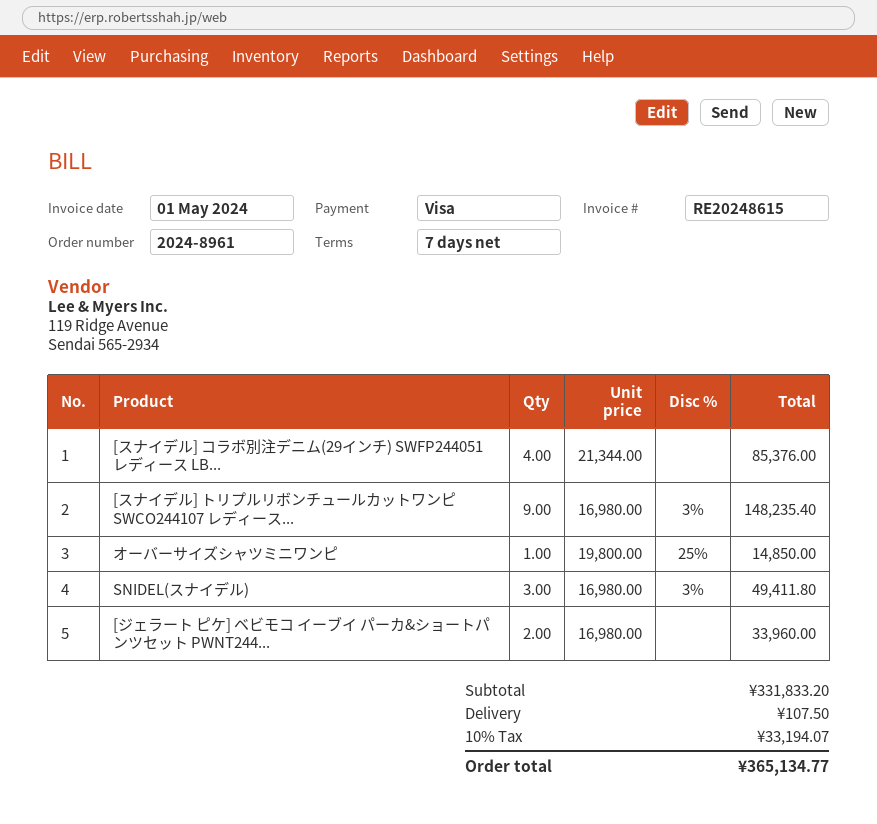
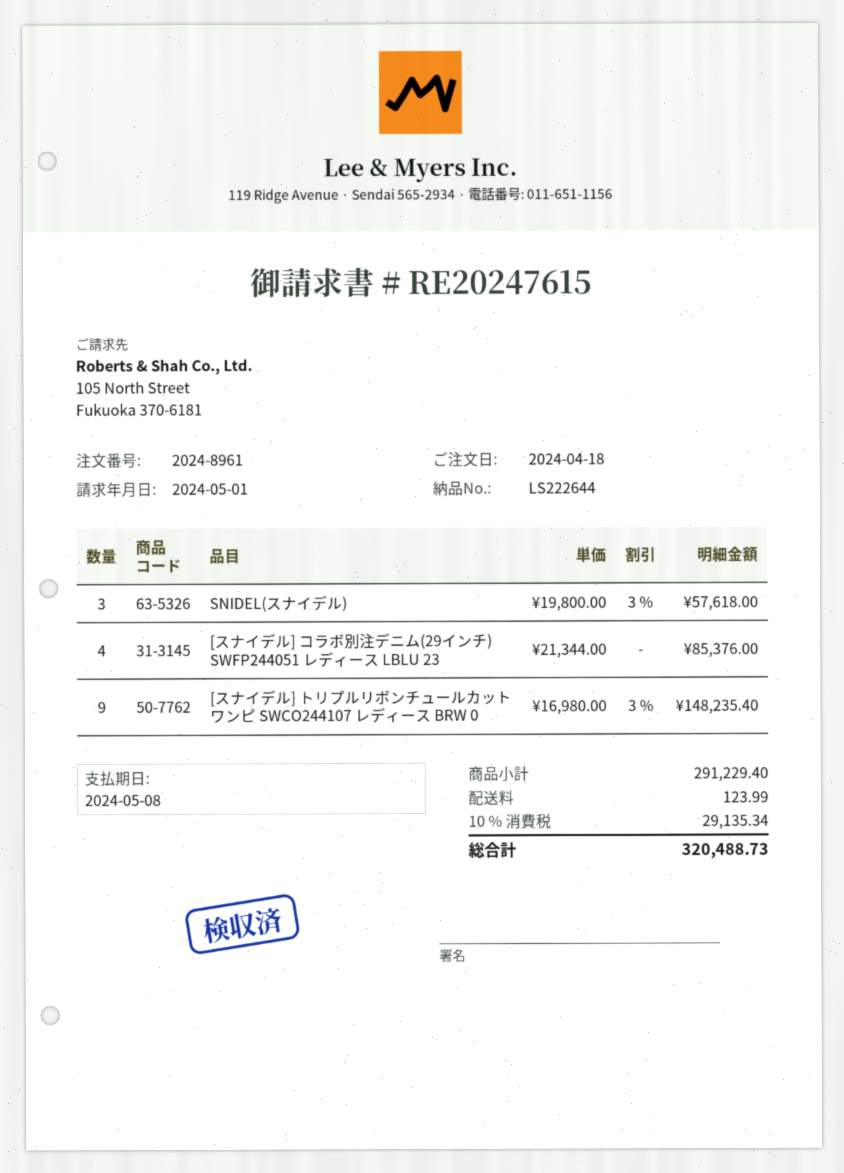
invoice number: RE20248615 -> RE20247615
オーバーサイズシャツミニワンピ: 1 x 19800.00 - 25% = 14850.00 -> none
SNIDEL(スナイデル): 3 x 16980.00 - 3% = 49411.80 -> 3 x 19800.00 - 3% = 57618.00
[ジェラート ピケ] ベビモコ イーブイ パーカ&ショートパンツセット PWNT244...: 2 x 16980.00 = 33960.00 -> none
subtotal: 331833.20 -> 291229.40
shipping: 107.50 -> 123.99
tax: 10% = 33194.07 -> 10% = 29135.34
total: 365134.77 -> 320488.73

